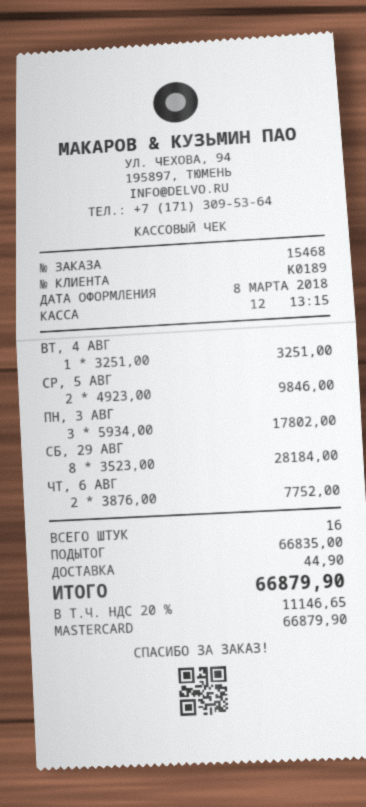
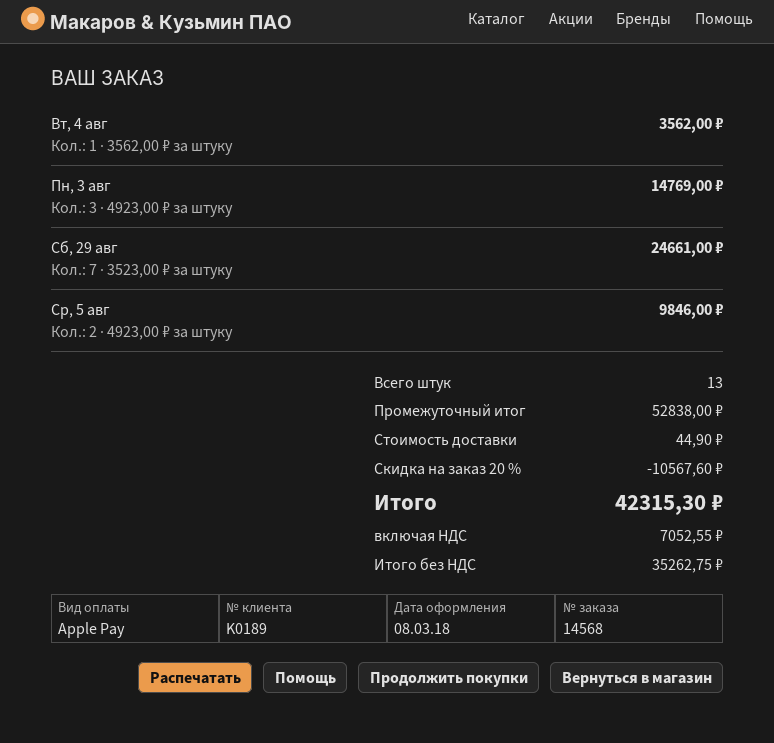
order number: 15468 -> 14568
payment method: Mastercard -> Apple Pay
ВТ, 4 АВГ: 1 x 3251.00 = 3251.00 -> 1 x 3562.00 = 3562.00
ПН, 3 АВГ: 3 x 5934.00 = 17802.00 -> 3 x 4923.00 = 14769.00
СБ, 29 АВГ: 8 x 3523.00 = 28184.00 -> 7 x 3523.00 = 24661.00
ЧТ, 6 АВГ: 2 x 3876.00 = 7752.00 -> none
total quantity: 16 -> 13
subtotal: 66835.00 -> 52838.00
discount: none -> 20% = 10567.60
tax: 11146.65 -> 7052.55
total: 66879.90 -> 42315.30

